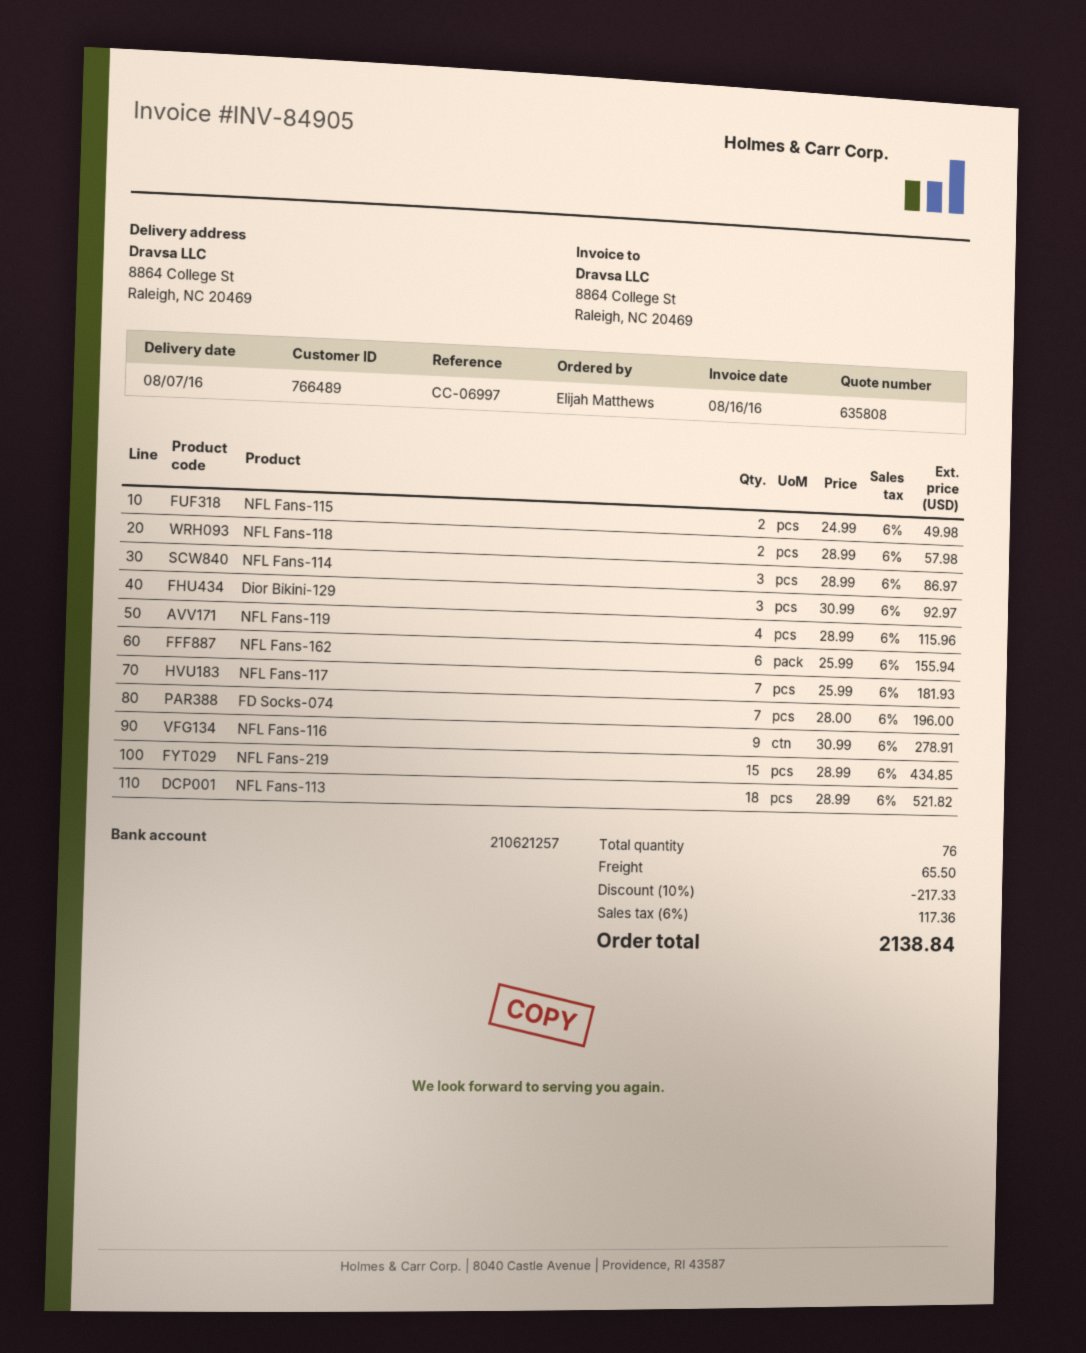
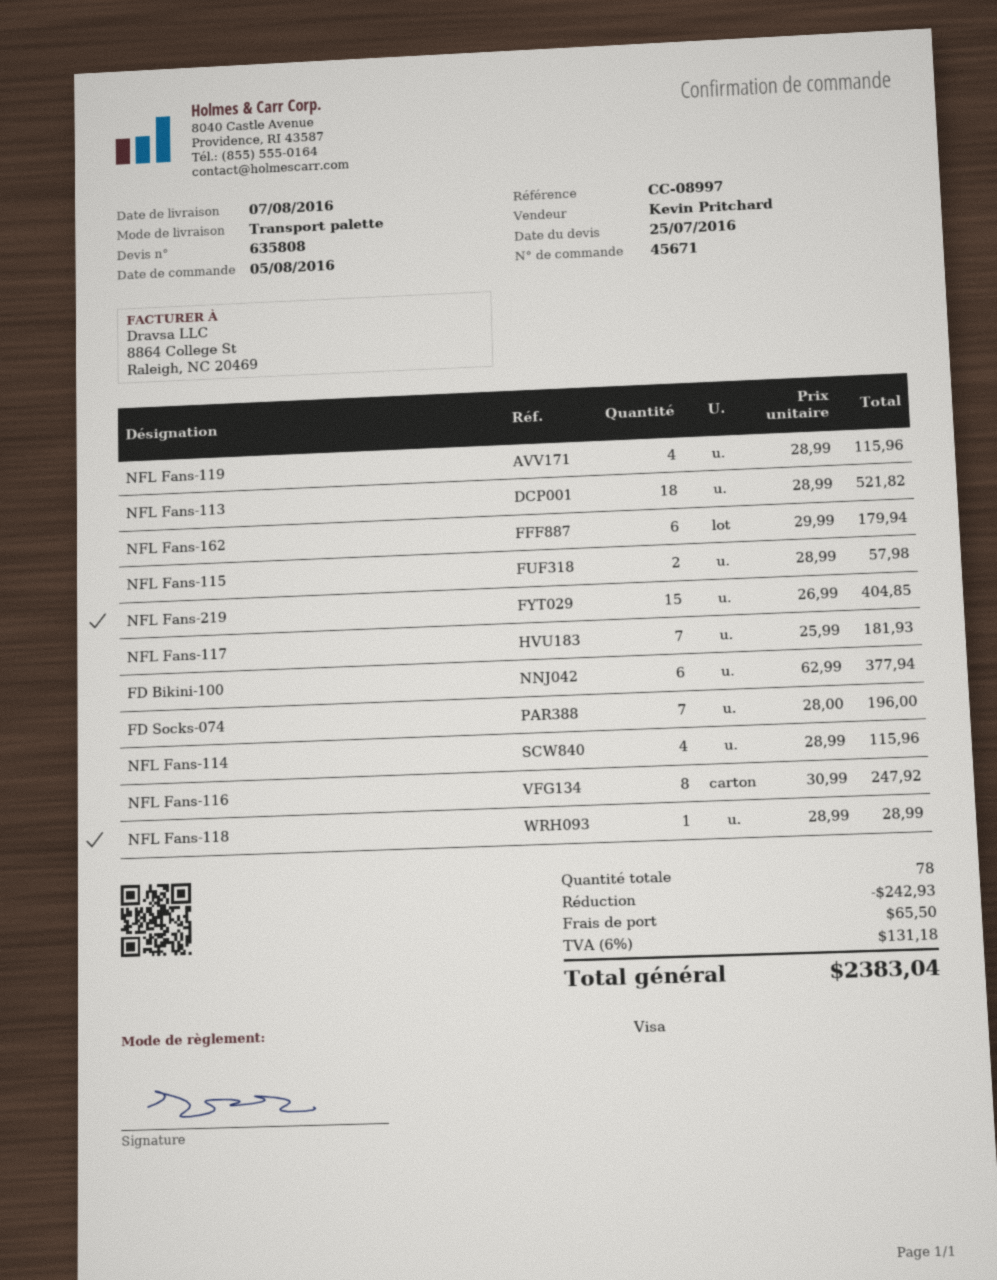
reference: CC-06997 -> CC-08997
NFL Fans-115: 2 x 24.99 = 49.98 -> 2 x 28.99 = 57.98
NFL Fans-118: 2 x 28.99 = 57.98 -> 1 x 28.99 = 28.99
NFL Fans-114: 3 x 28.99 = 86.97 -> 4 x 28.99 = 115.96
Dior Bikini-129: 3 x 30.99 = 92.97 -> none
NFL Fans-162: 6 x 25.99 = 155.94 -> 6 x 29.99 = 179.94
NFL Fans-116: 9 x 30.99 = 278.91 -> 8 x 30.99 = 247.92
NFL Fans-219: 15 x 28.99 = 434.85 -> 15 x 26.99 = 404.85
FD Bikini-100: none -> 6 x 62.99 = 377.94
total quantity: 76 -> 78
discount: 217.33 -> 242.93
tax: 6% = 117.36 -> 6% = 131.18
total: 2138.84 -> 2383.04

